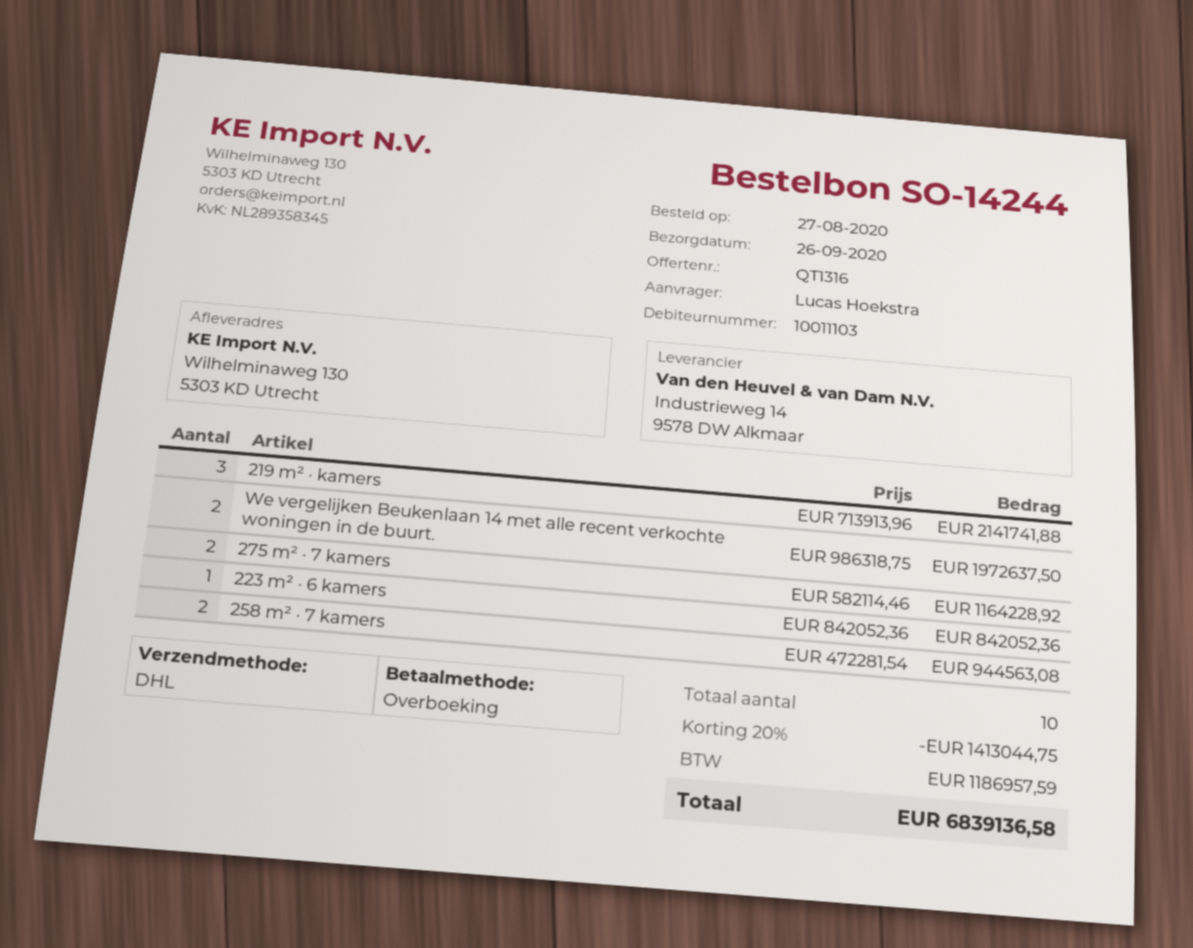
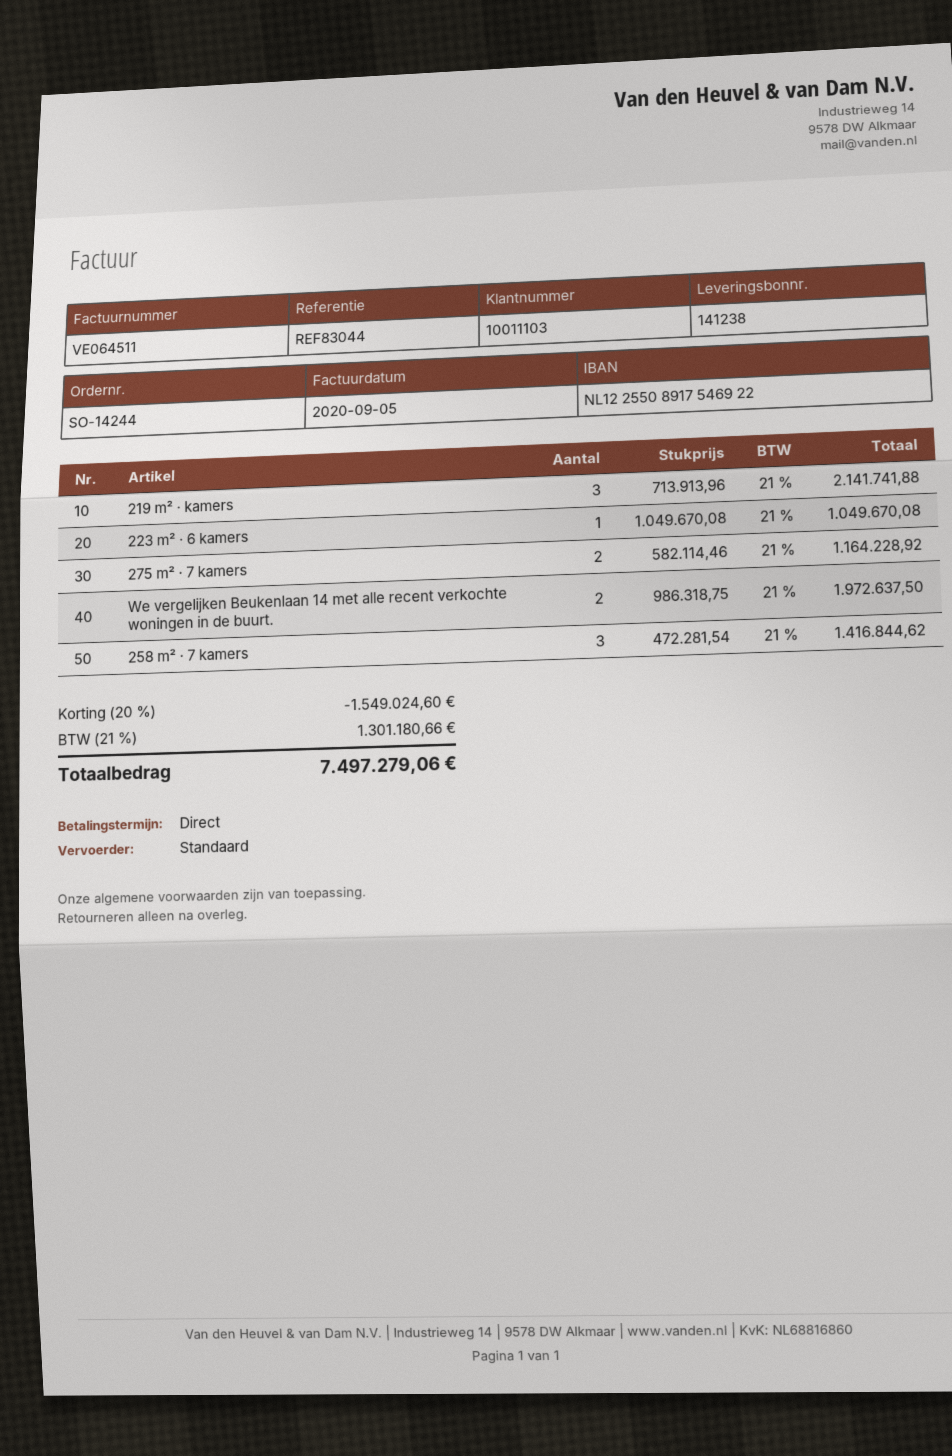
shipping method: DHL -> standard
223 m² · 6 kamers: 1 x 842052.36 = 842052.36 -> 1 x 1049670.08 = 1049670.08
258 m² · 7 kamers: 2 x 472281.54 = 944563.08 -> 3 x 472281.54 = 1416844.62
discount: 20% = 1413044.75 -> 20% = 1549024.60
tax: 1186957.59 -> 1301180.66
total: 6839136.58 -> 7497279.06

